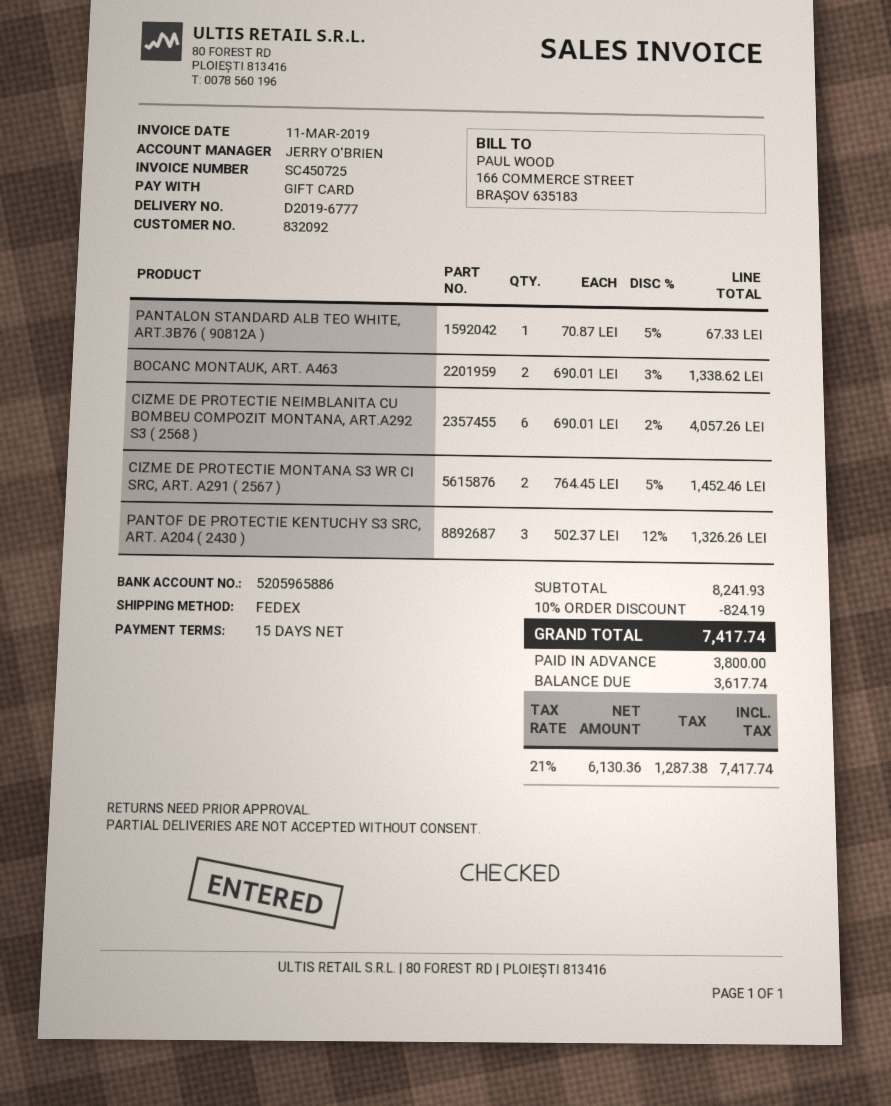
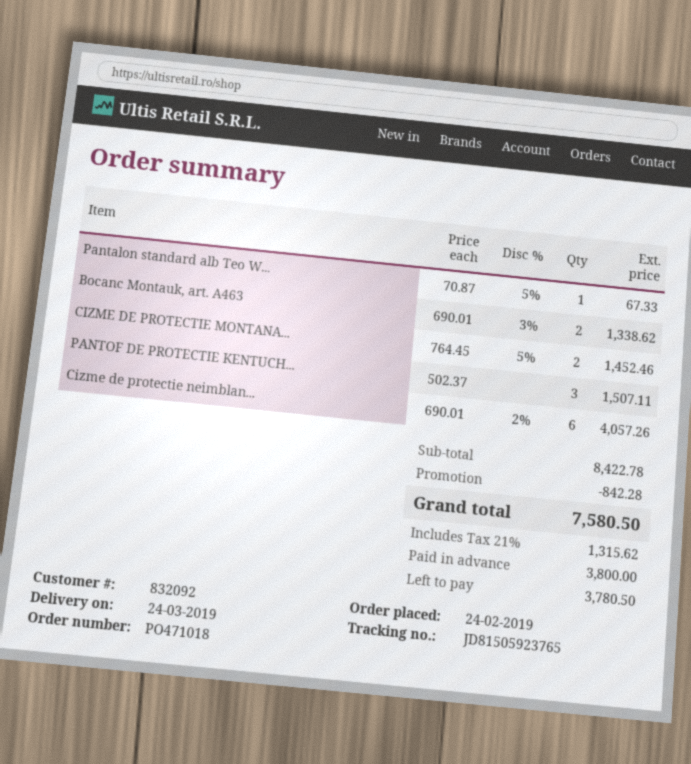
PANTOF DE PROTECTIE KENTUCHY S3 SRC, ART. A204 ( 2430 ): 3 x 502.37 - 12% = 1326.26 -> 3 x 502.37 = 1507.11
subtotal: 8241.93 -> 8422.78
discount: 824.19 -> 842.28
tax: 21% = 1287.38 -> 21% = 1315.62
total: 7417.74 -> 7580.50
balance: 3617.74 -> 3780.50

